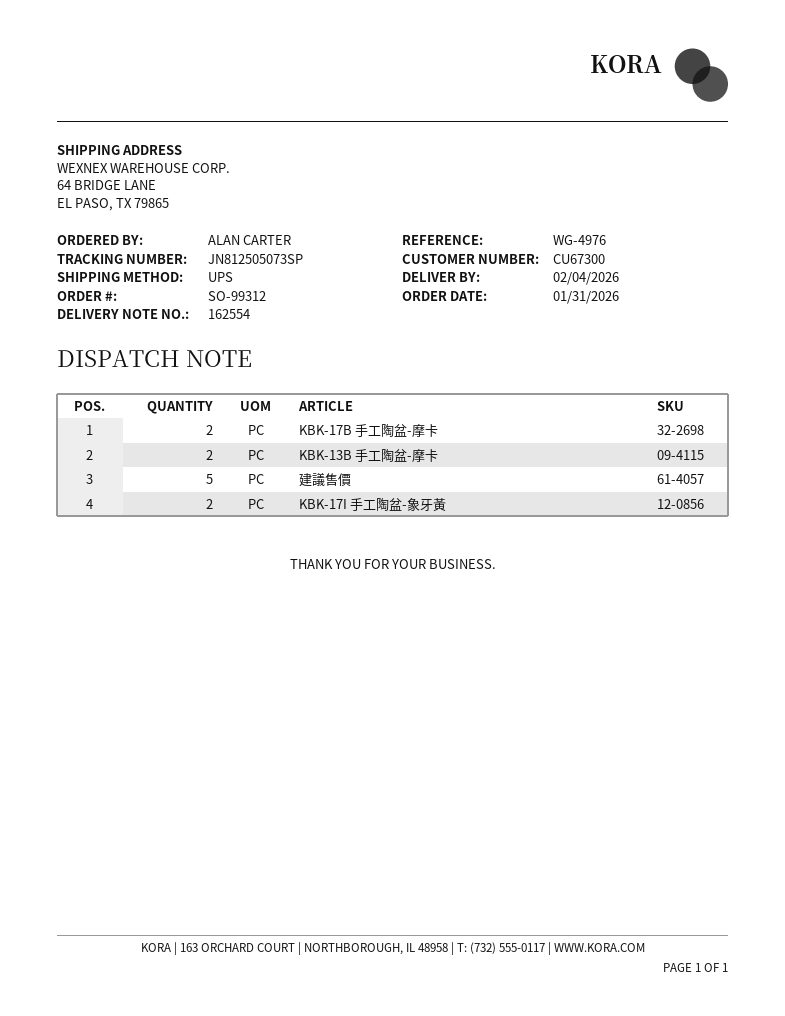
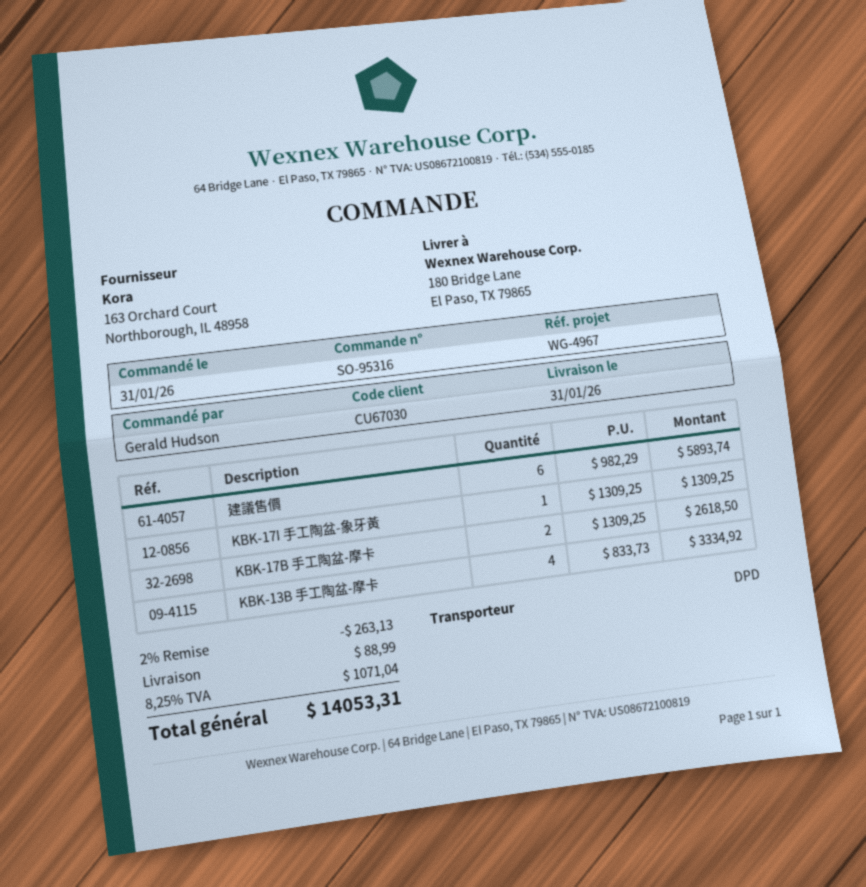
order number: SO-99312 -> SO-95316
delivery date: 2026-02-04 -> 2026-01-31
customer number: CU67300 -> CU67030
reference: WG-4976 -> WG-4967
ordered by: ALAN CARTER -> Gerald Hudson
shipping method: UPS -> DPD
ship to: 64 BRIDGE LANE, EL PASO, TX 79865 -> 180 Bridge Lane, El Paso, TX 79865
KBK-13B 手工陶盆-摩卡: 2 -> 4
建議售價: 5 -> 6
KBK-17I 手工陶盆-象牙黃: 2 -> 1

